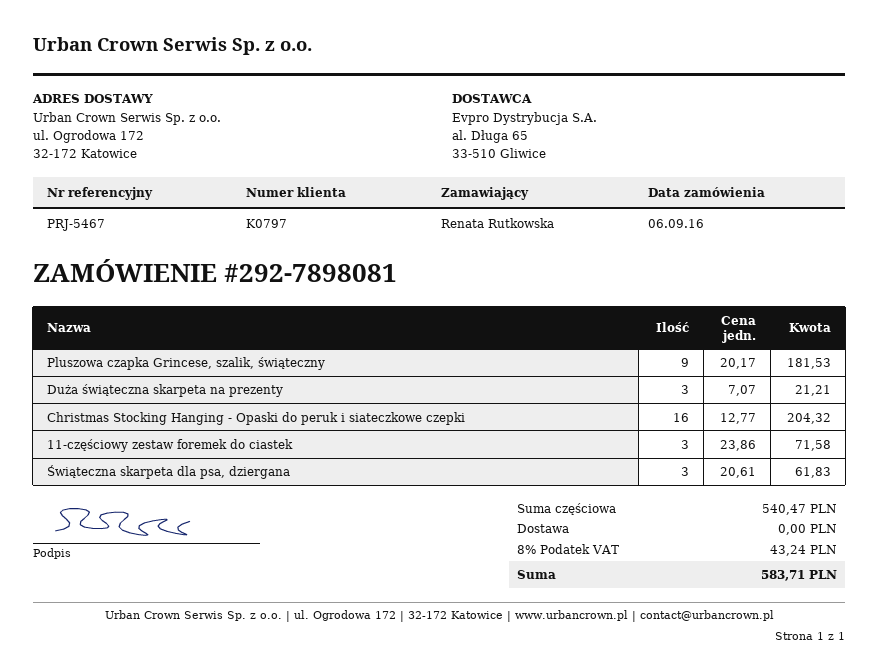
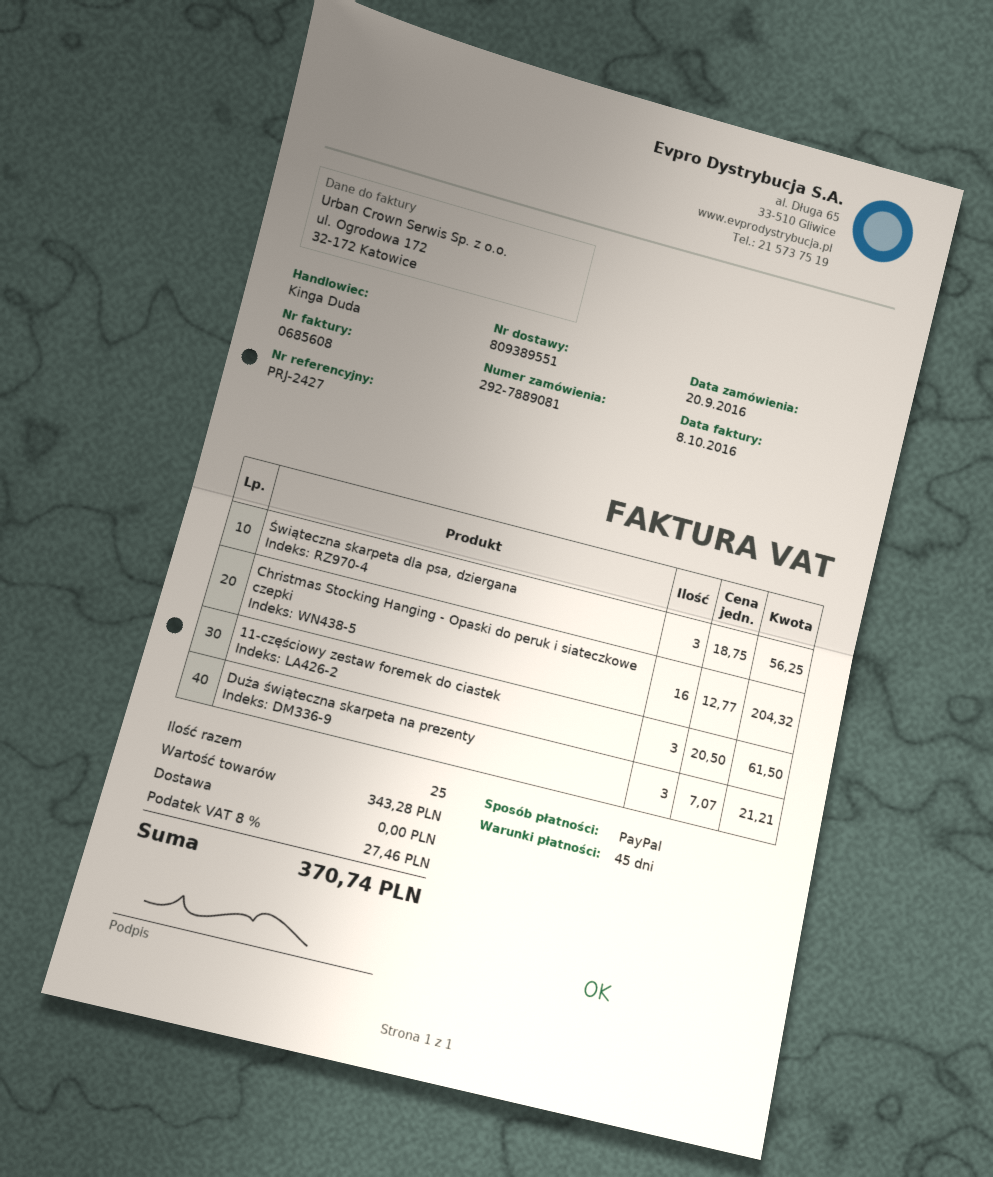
order number: 292-7898081 -> 292-7889081
order date: 2016-09-06 -> 2016-09-20
reference: PRJ-5467 -> PRJ-2427
Pluszowa czapka Grincese, szalik, świąteczny: 9 x 20.17 = 181.53 -> none
11-częściowy zestaw foremek do ciastek: 3 x 23.86 = 71.58 -> 3 x 20.50 = 61.50
Świąteczna skarpeta dla psa, dziergana: 3 x 20.61 = 61.83 -> 3 x 18.75 = 56.25
subtotal: 540.47 -> 343.28
tax: 8% = 43.24 -> 8% = 27.46
total: 583.71 -> 370.74

